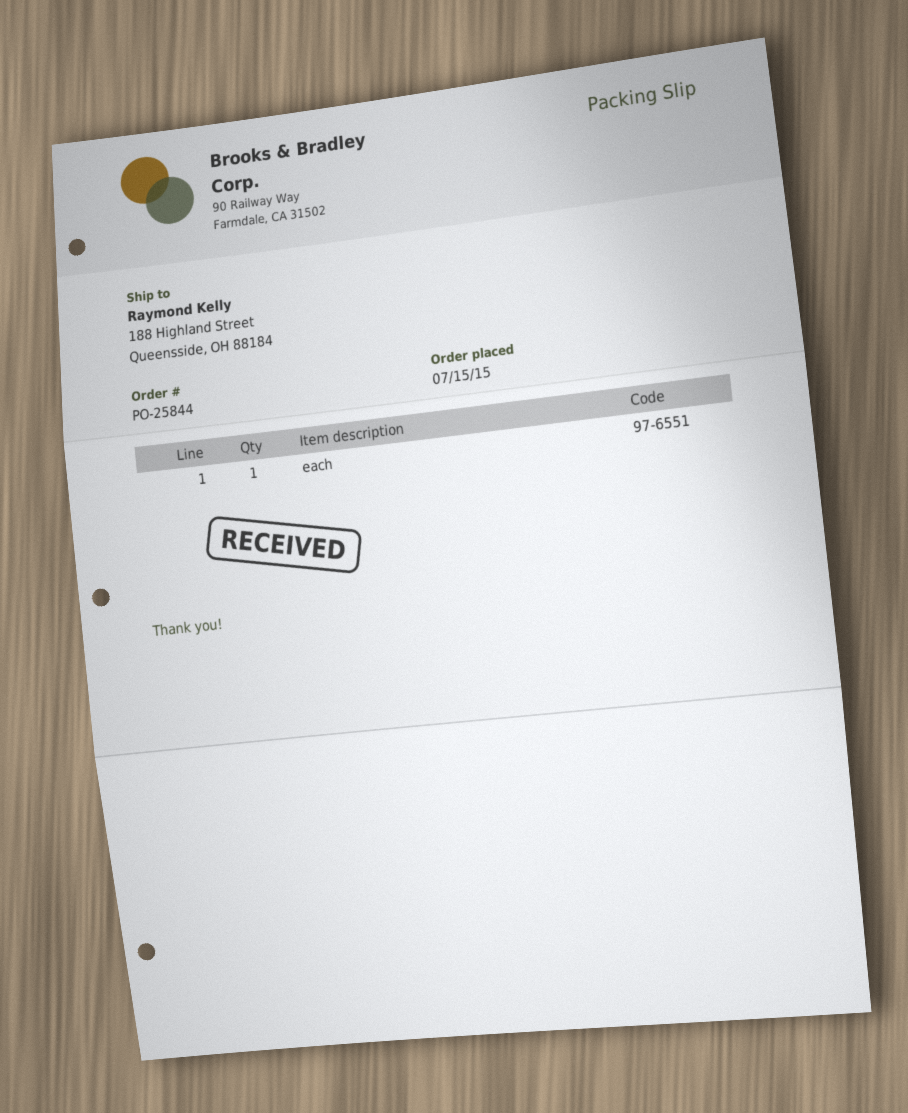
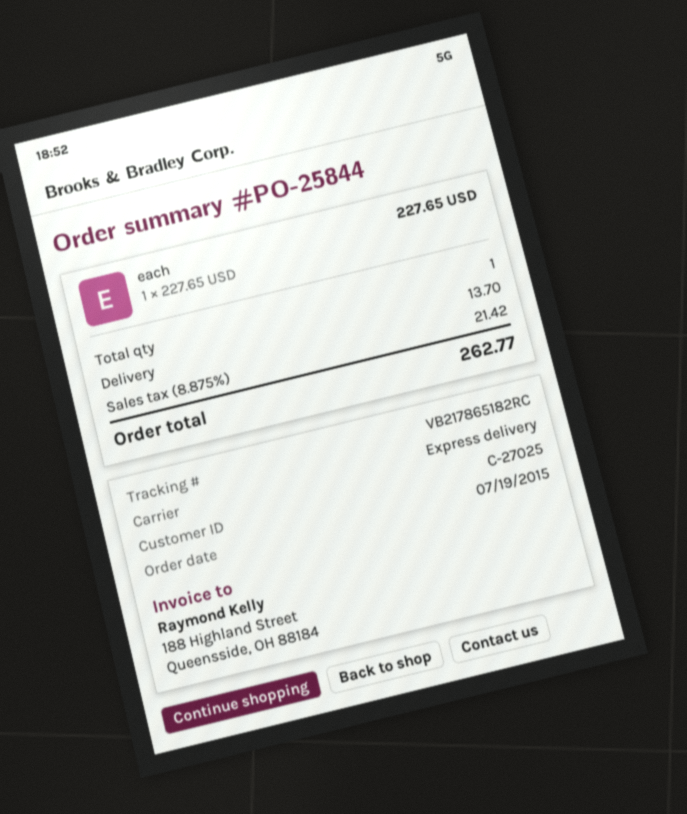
order date: 2015-07-15 -> 2015-07-19

